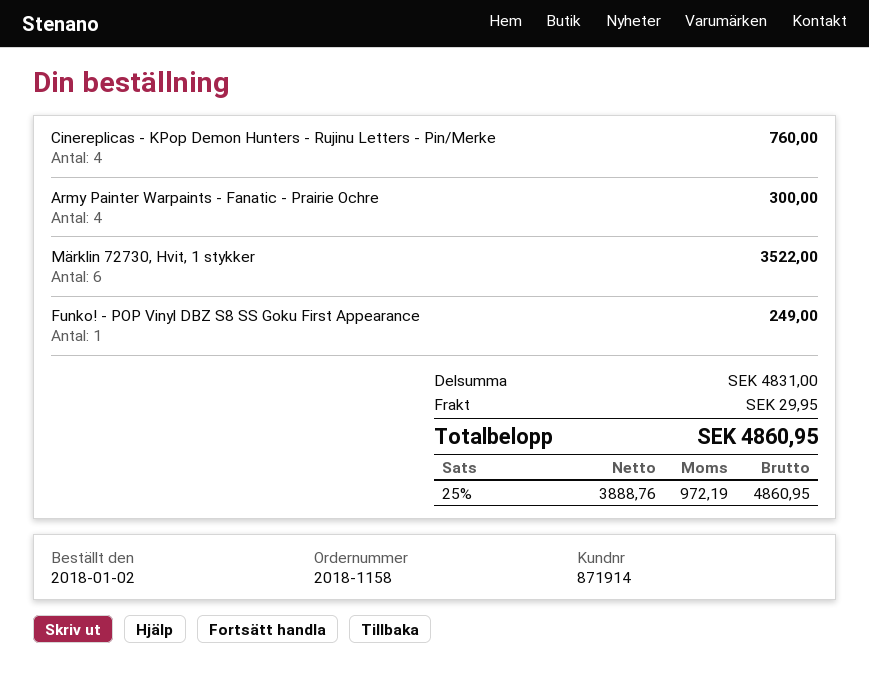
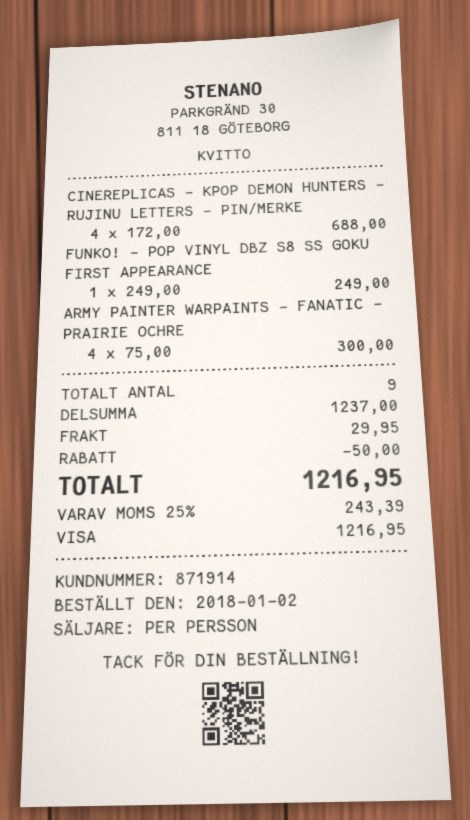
Cinereplicas - KPop Demon Hunters - Rujinu Letters - Pin/Merke: 4 for 760.00 -> 4 for 688.00
Märklin 72730, Hvit, 1 stykker: 6 for 3522.00 -> none
subtotal: 4831.00 -> 1237.00
discount: none -> 50.00
tax: 25% = 972.19 -> 25% = 243.39
total: 4860.95 -> 1216.95

